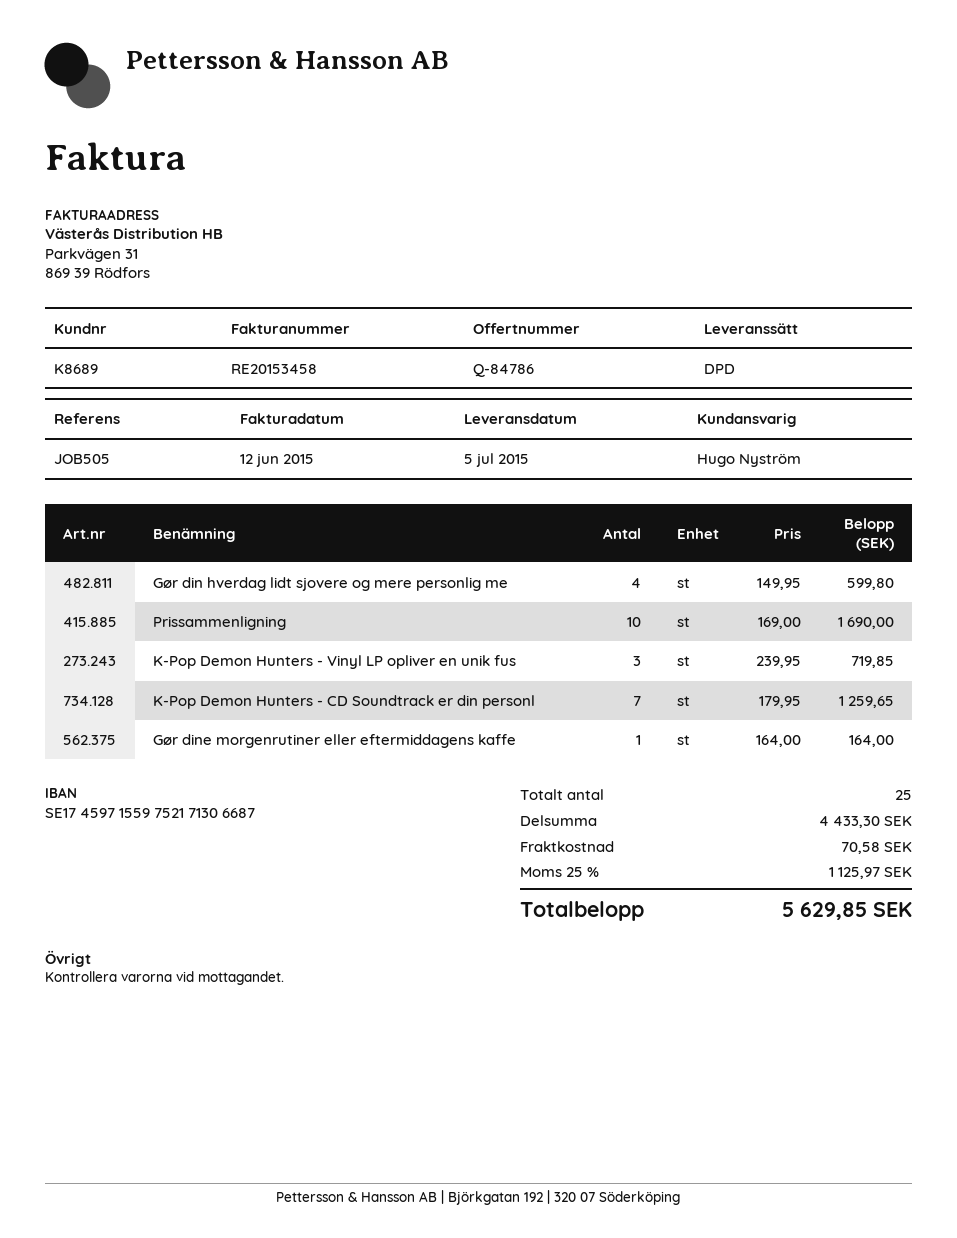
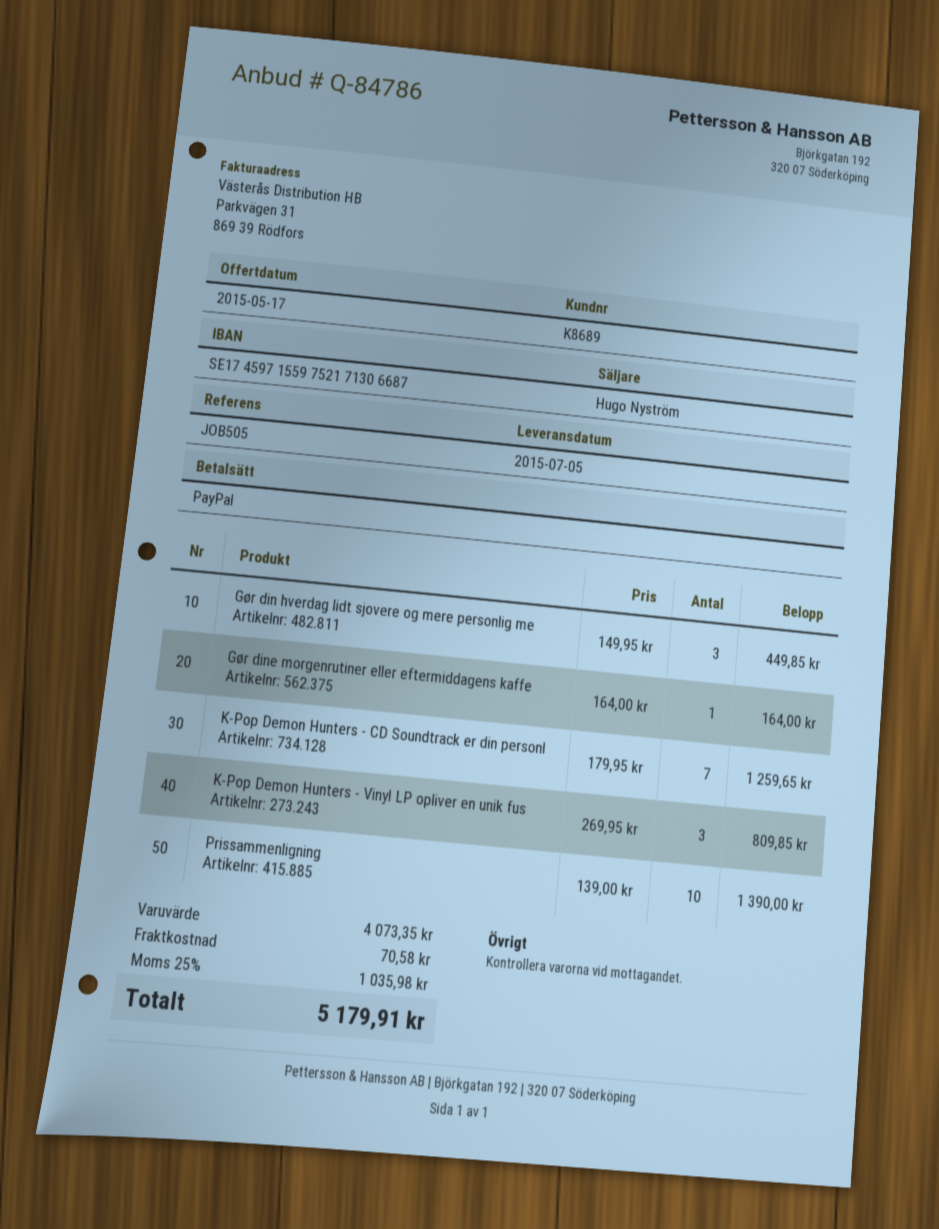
Gør din hverdag lidt sjovere og mere personlig me: 4 x 149.95 = 599.80 -> 3 x 149.95 = 449.85
Prissammenligning: 10 x 169.00 = 1690.00 -> 10 x 139.00 = 1390.00
K-Pop Demon Hunters - Vinyl LP opliver en unik fus: 3 x 239.95 = 719.85 -> 3 x 269.95 = 809.85
subtotal: 4433.30 -> 4073.35
tax: 25% = 1125.97 -> 25% = 1035.98
total: 5629.85 -> 5179.91

